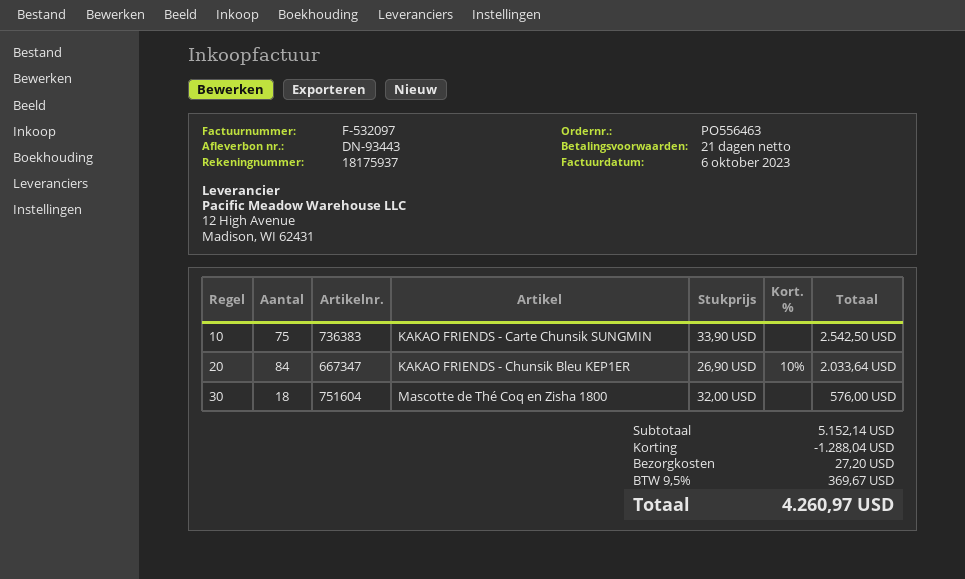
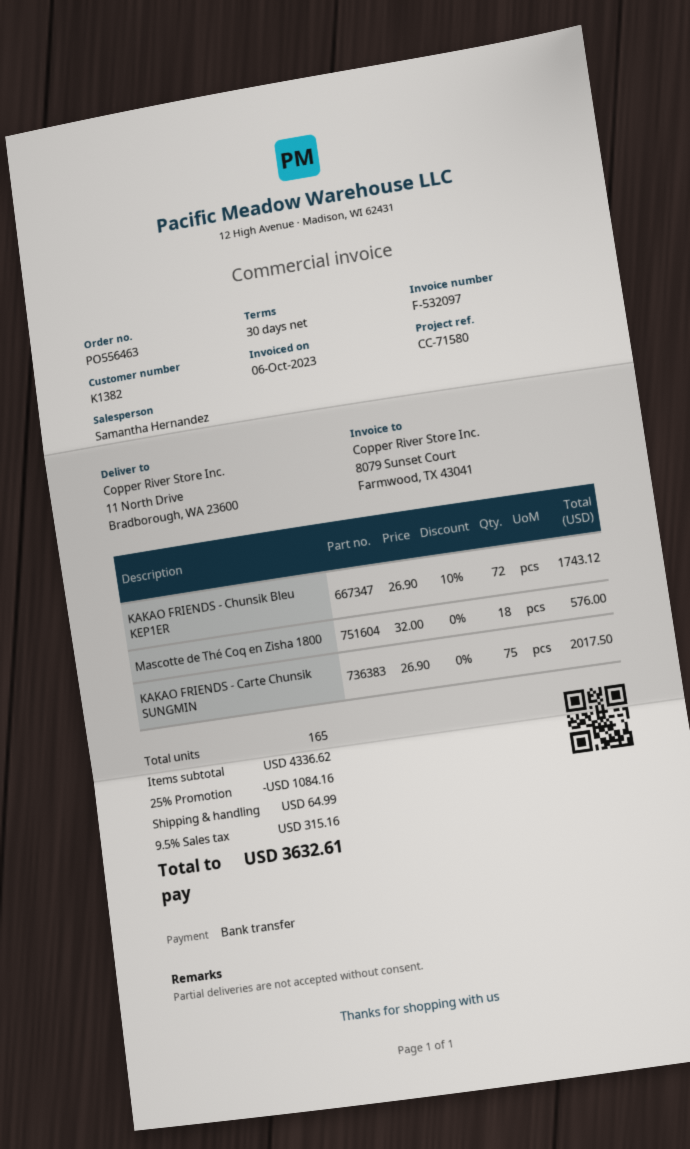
payment terms: 21 days -> 30 days
KAKAO FRIENDS - Carte Chunsik SUNGMIN: 75 x 33.90 = 2542.50 -> 75 x 26.90 = 2017.50
KAKAO FRIENDS - Chunsik Bleu KEP1ER: 84 x 26.90 - 10% = 2033.64 -> 72 x 26.90 - 10% = 1743.12
subtotal: 5152.14 -> 4336.62
discount: 1288.04 -> 1084.16
shipping: 27.20 -> 64.99
tax: 9.5% = 369.67 -> 9.5% = 315.16
total: 4260.97 -> 3632.61

